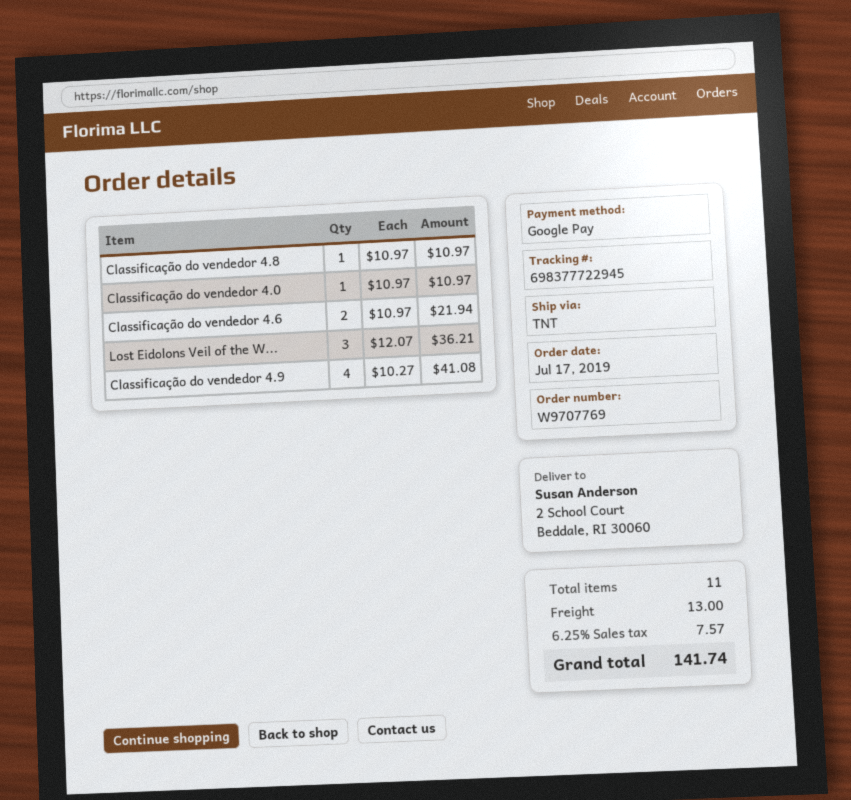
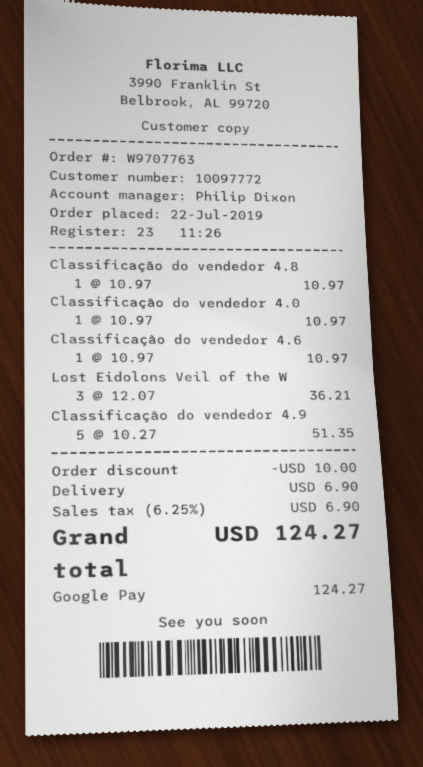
order number: W9707769 -> W9707763
order date: 2019-07-17 -> 2019-07-22
Classificação do vendedor 4.6: 2 x 10.97 = 21.94 -> 1 x 10.97 = 10.97
Classificação do vendedor 4.9: 4 x 10.27 = 41.08 -> 5 x 10.27 = 51.35
discount: none -> 10.00
shipping: 13.00 -> 6.90
tax: 6.25% = 7.57 -> 6.25% = 6.90
total: 141.74 -> 124.27

